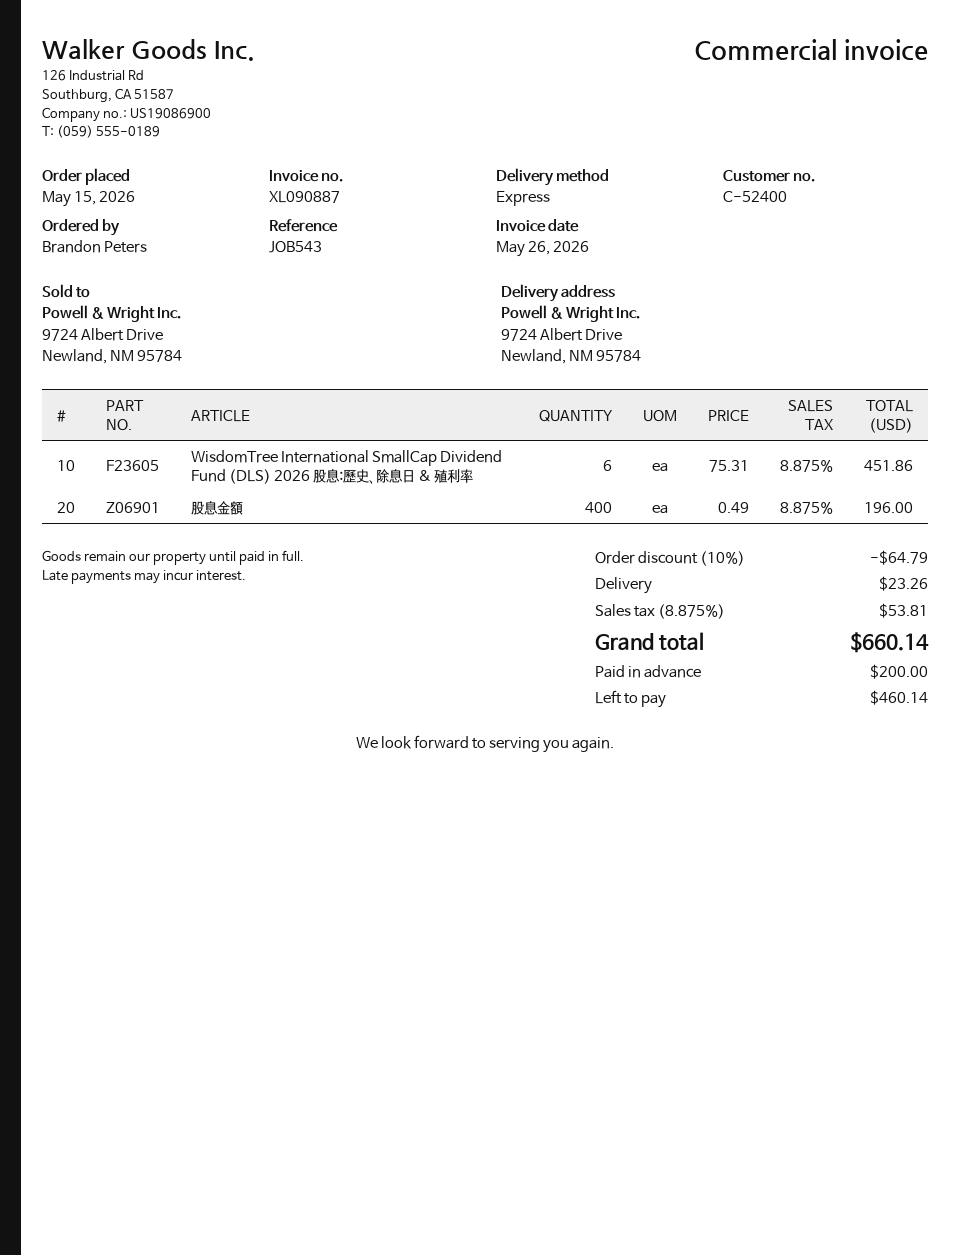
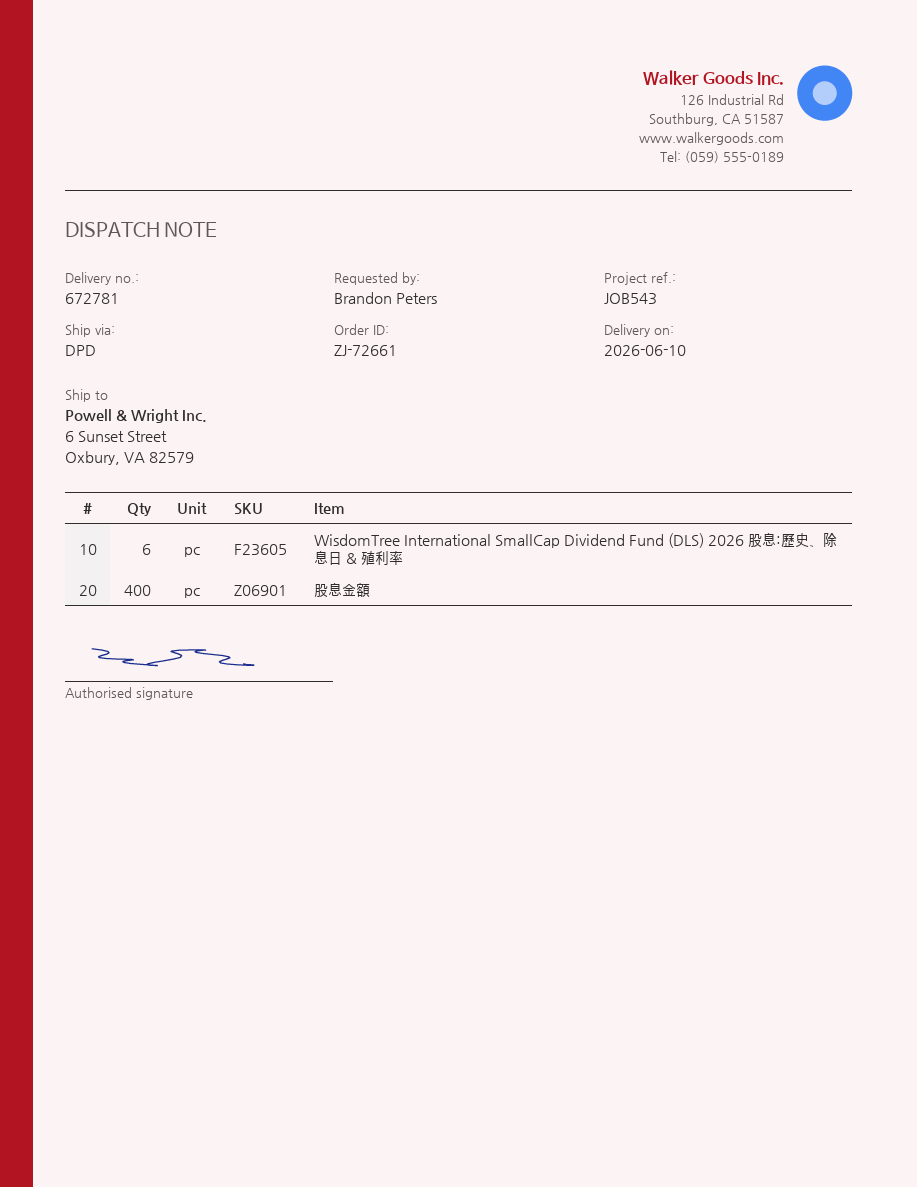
shipping method: express -> DPD
ship to: 9724 Albert Drive, Newland, NM 95784 -> 6 Sunset Street, Oxbury, VA 82579

